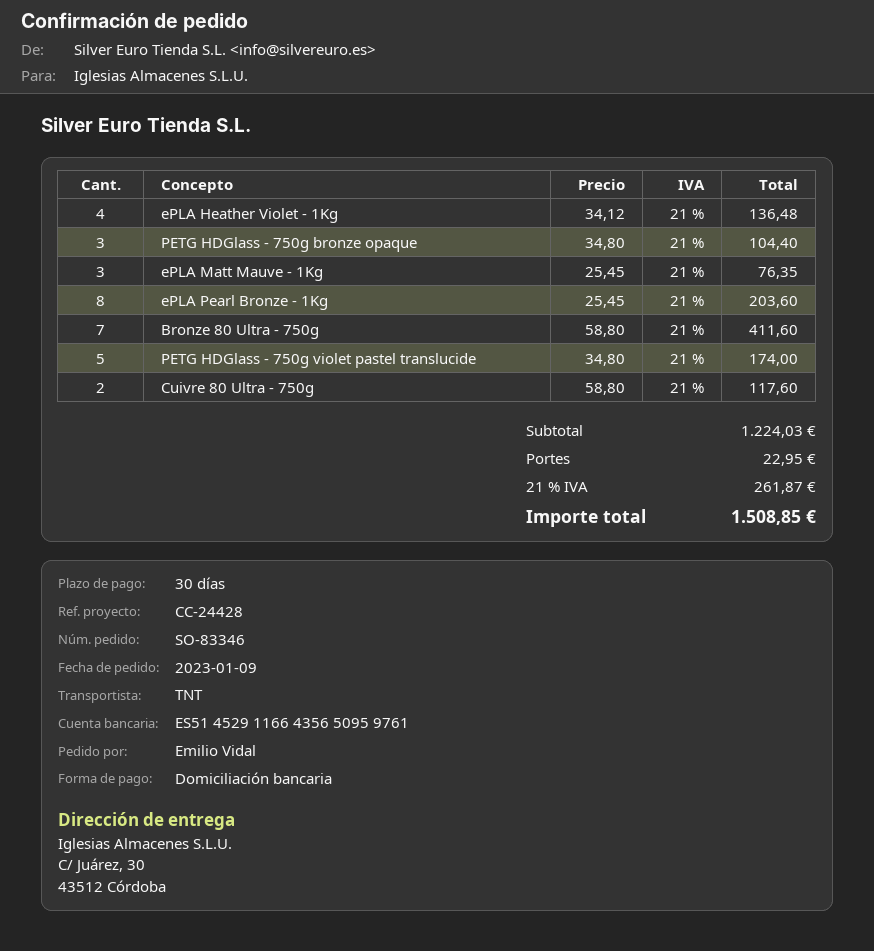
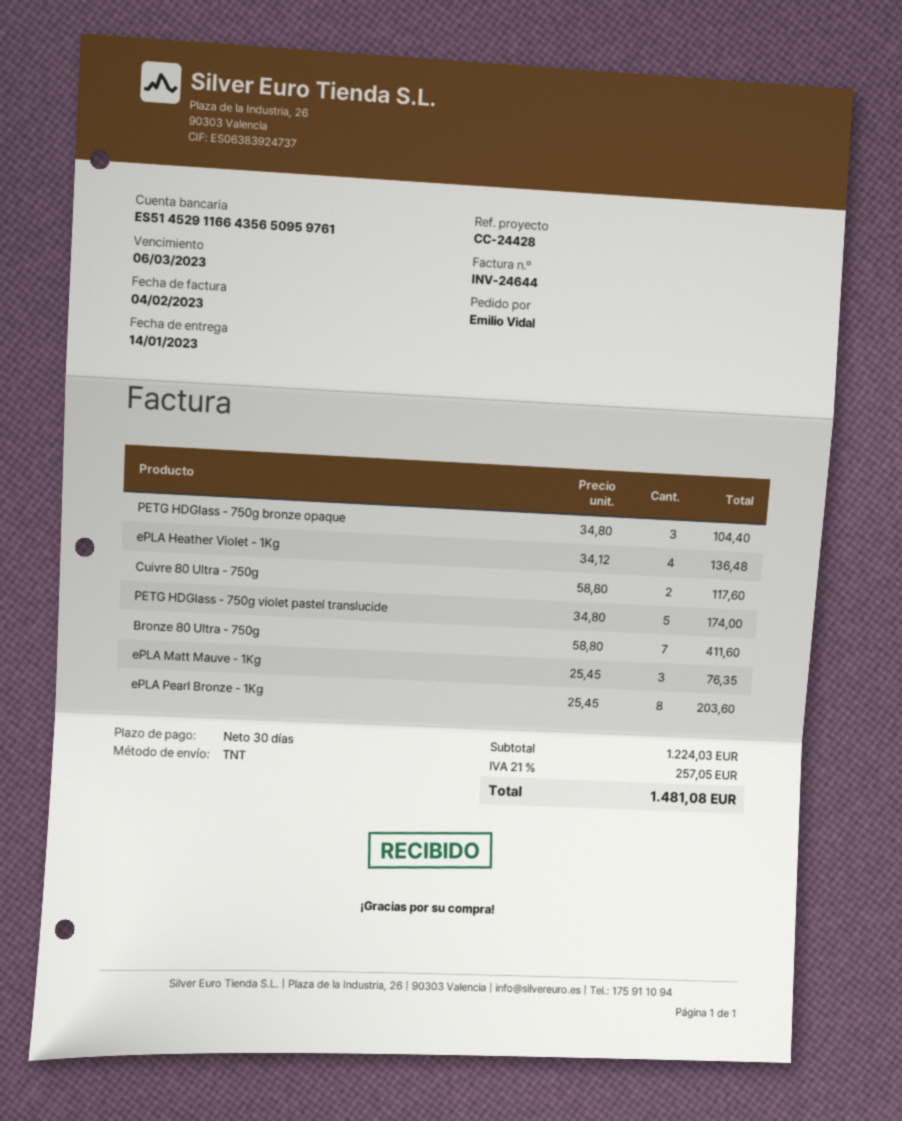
shipping: 22.95 -> none
tax: 21% = 261.87 -> 21% = 257.05
total: 1508.85 -> 1481.08

